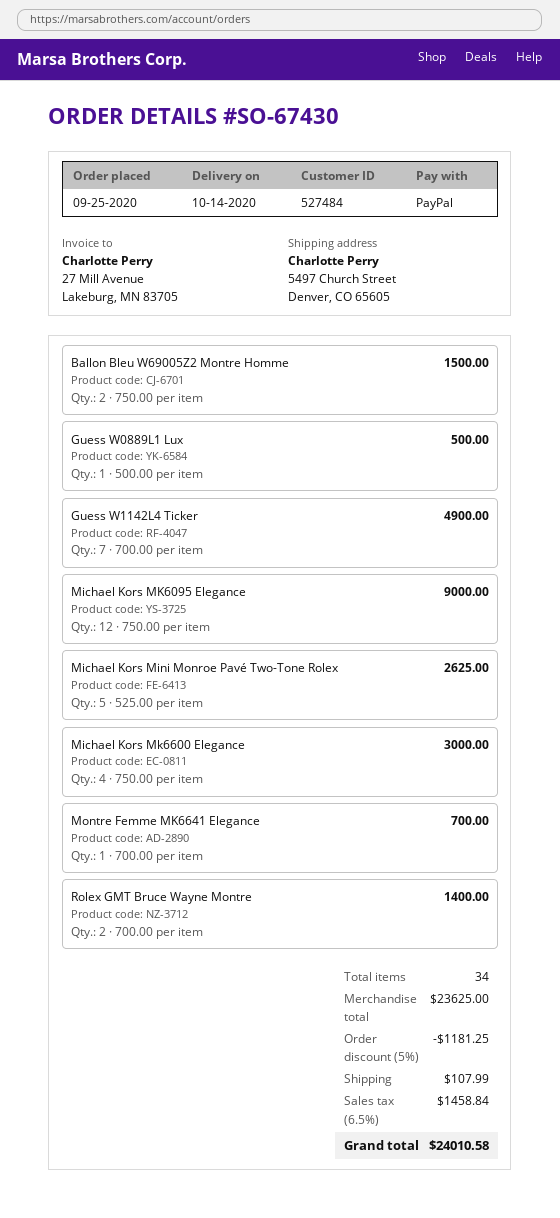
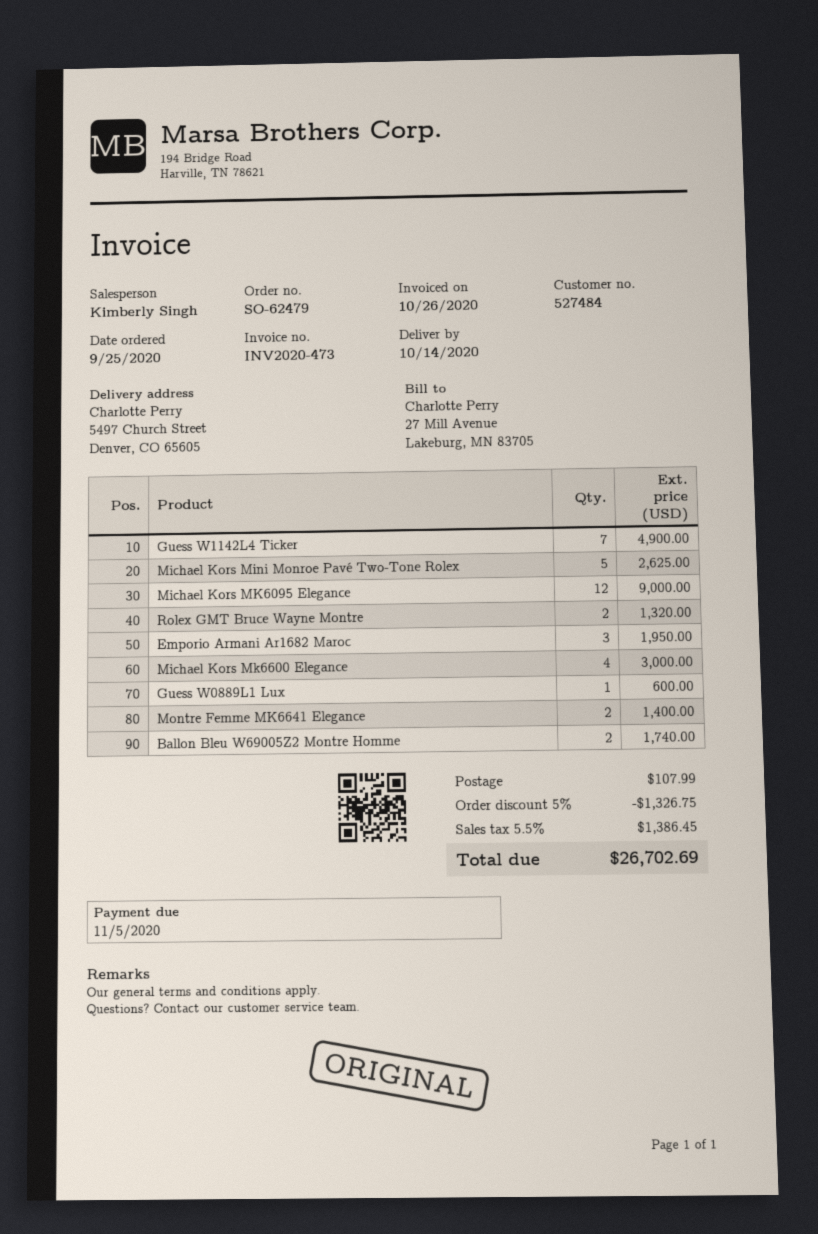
order number: SO-67430 -> SO-62479
Ballon Bleu W69005Z2 Montre Homme: 2 for 1500.00 -> 2 for 1740.00
Guess W0889L1 Lux: 1 for 500.00 -> 1 for 600.00
Montre Femme MK6641 Elegance: 1 for 700.00 -> 2 for 1400.00
Rolex GMT Bruce Wayne Montre: 2 for 1400.00 -> 2 for 1320.00
Emporio Armani Ar1682 Maroc: none -> 3 for 1950.00
discount: 5% = 1181.25 -> 5% = 1326.75
tax: 6.5% = 1458.84 -> 5.5% = 1386.45
total: 24010.58 -> 26702.69

